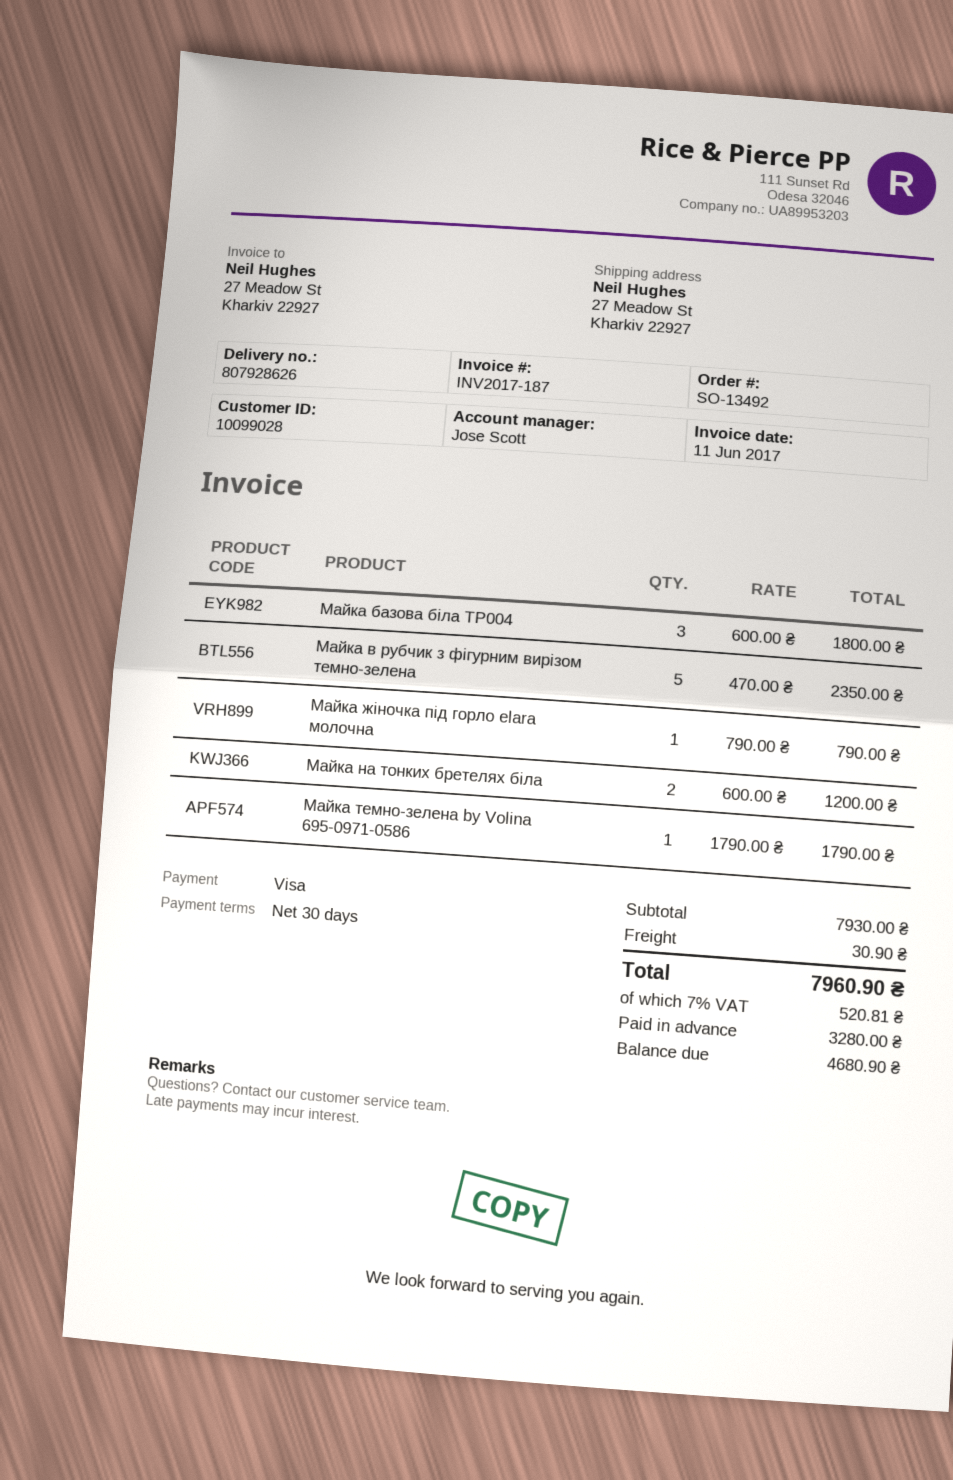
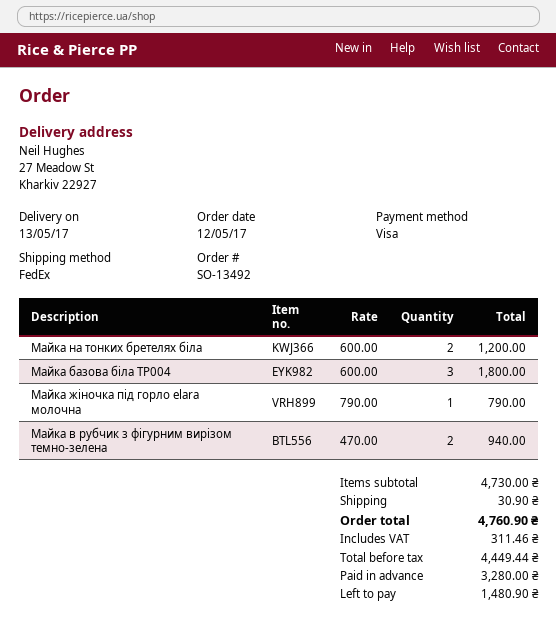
Майка в рубчик з фігурним вирізом темно-зелена: 5 x 470.00 = 2350.00 -> 2 x 470.00 = 940.00
Майка темно-зелена by Volina 695-0971-0586: 1 x 1790.00 = 1790.00 -> none
subtotal: 7930.00 -> 4730.00
tax: 520.81 -> 311.46
total: 7960.90 -> 4760.90
balance: 4680.90 -> 1480.90

